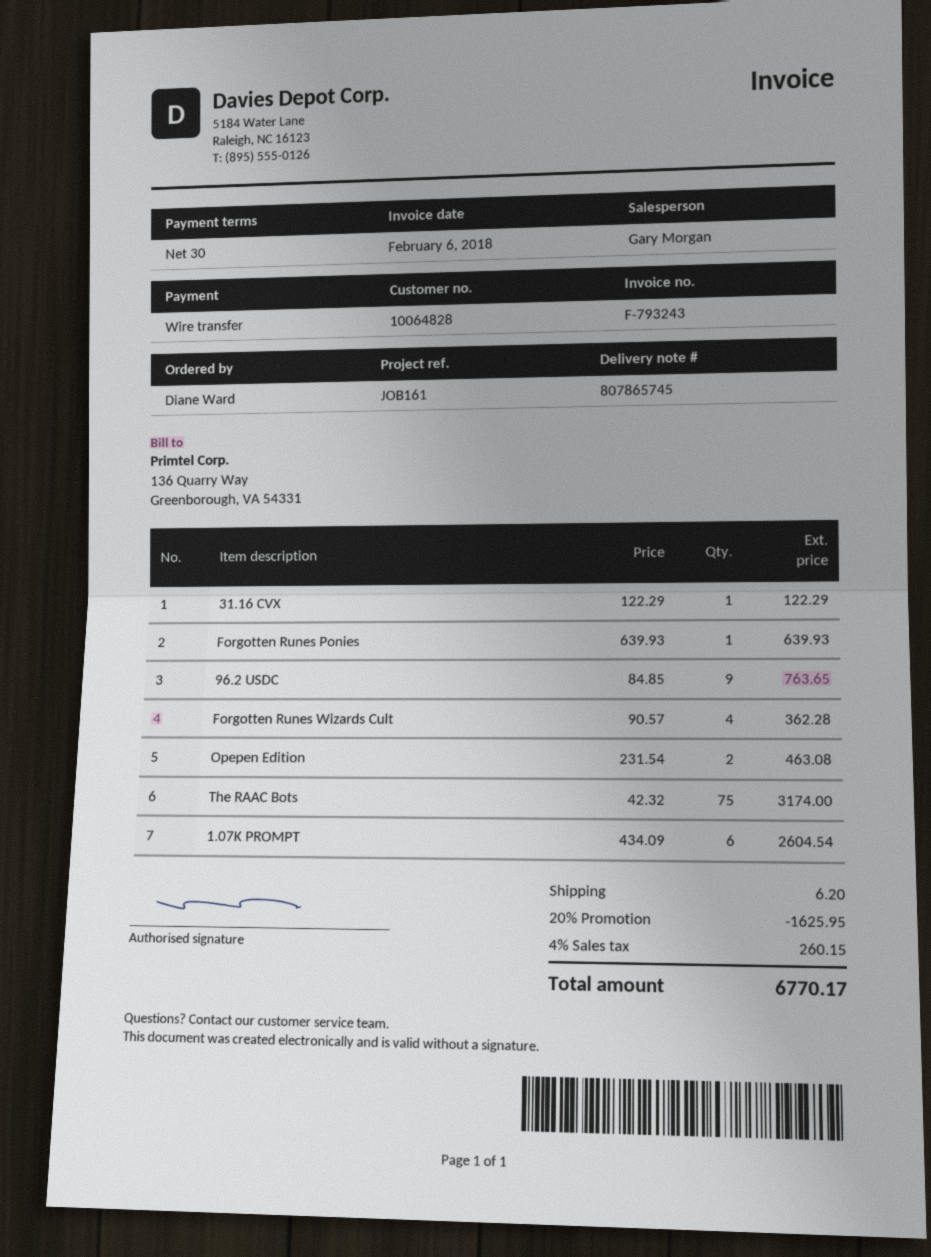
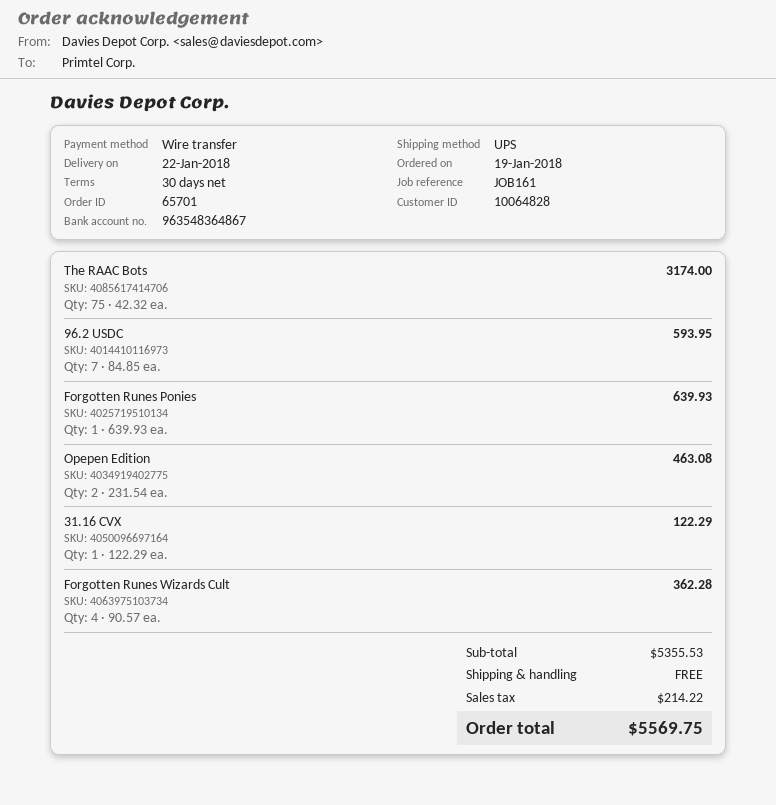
96.2 USDC: 9 x 84.85 = 763.65 -> 7 x 84.85 = 593.95
1.07K PROMPT: 6 x 434.09 = 2604.54 -> none
discount: 20% = 1625.95 -> none
shipping: 6.20 -> 0.00
tax: 260.15 -> 214.22
total: 6770.17 -> 5569.75

